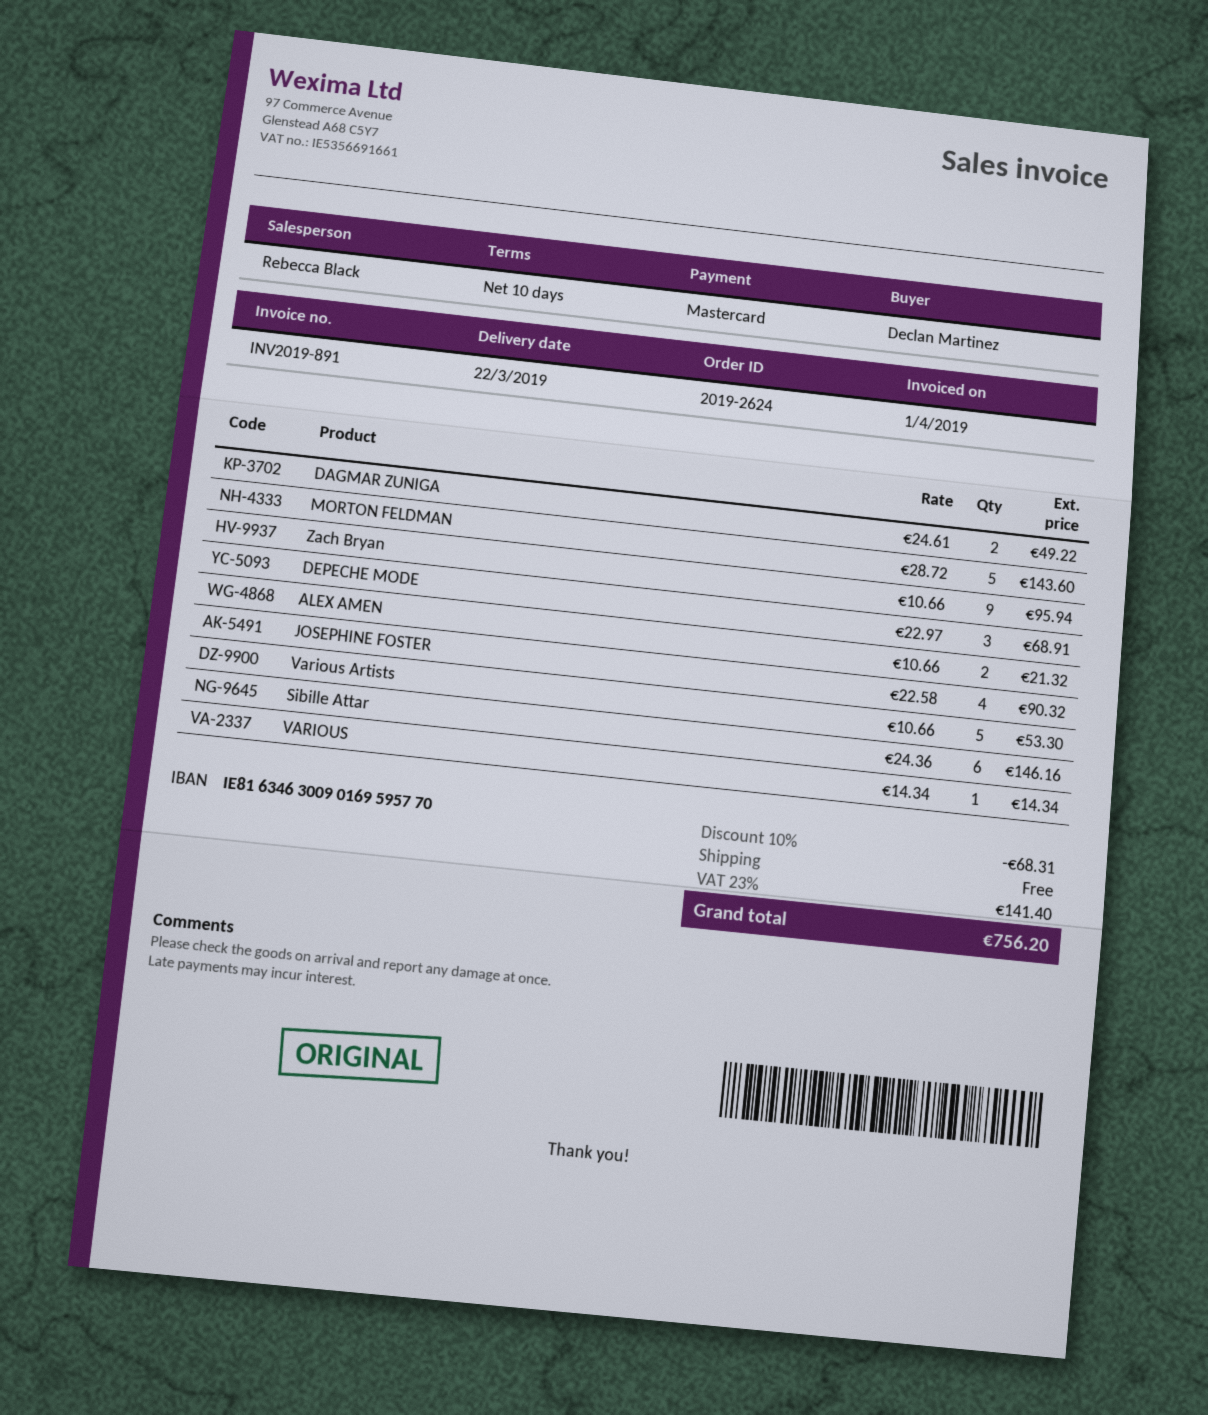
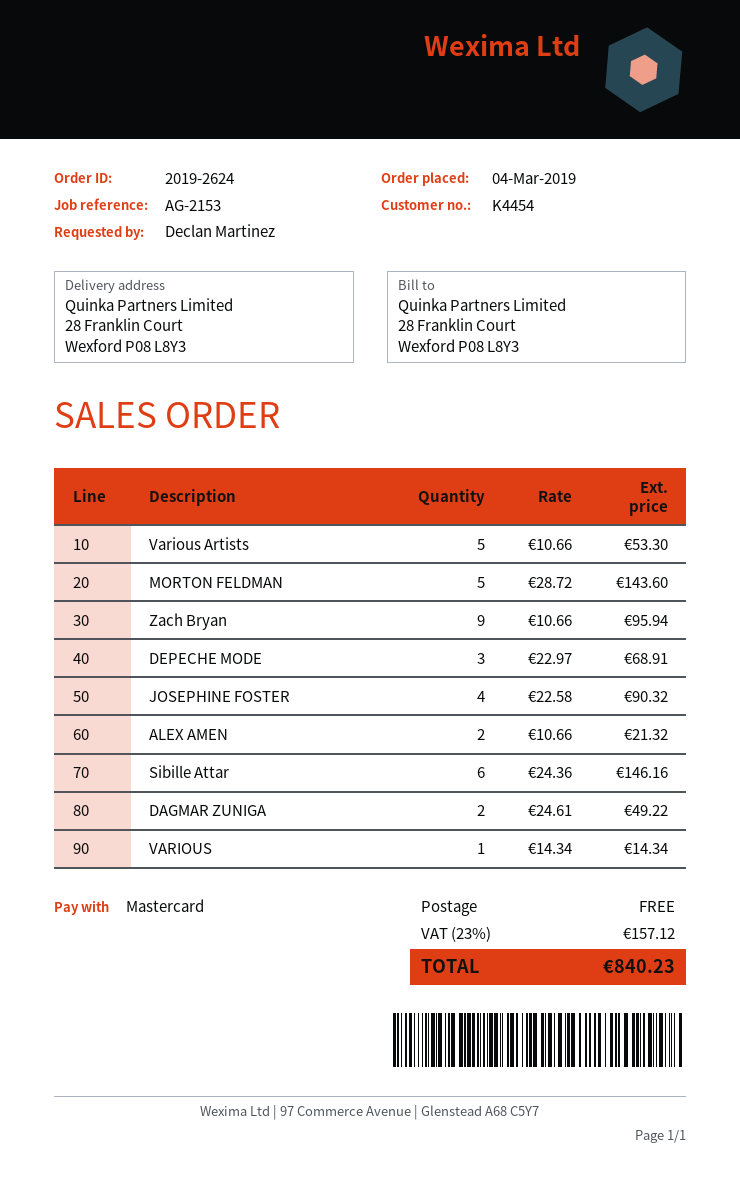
discount: 10% = 68.31 -> none
tax: 23% = 141.40 -> 23% = 157.12
total: 756.20 -> 840.23

